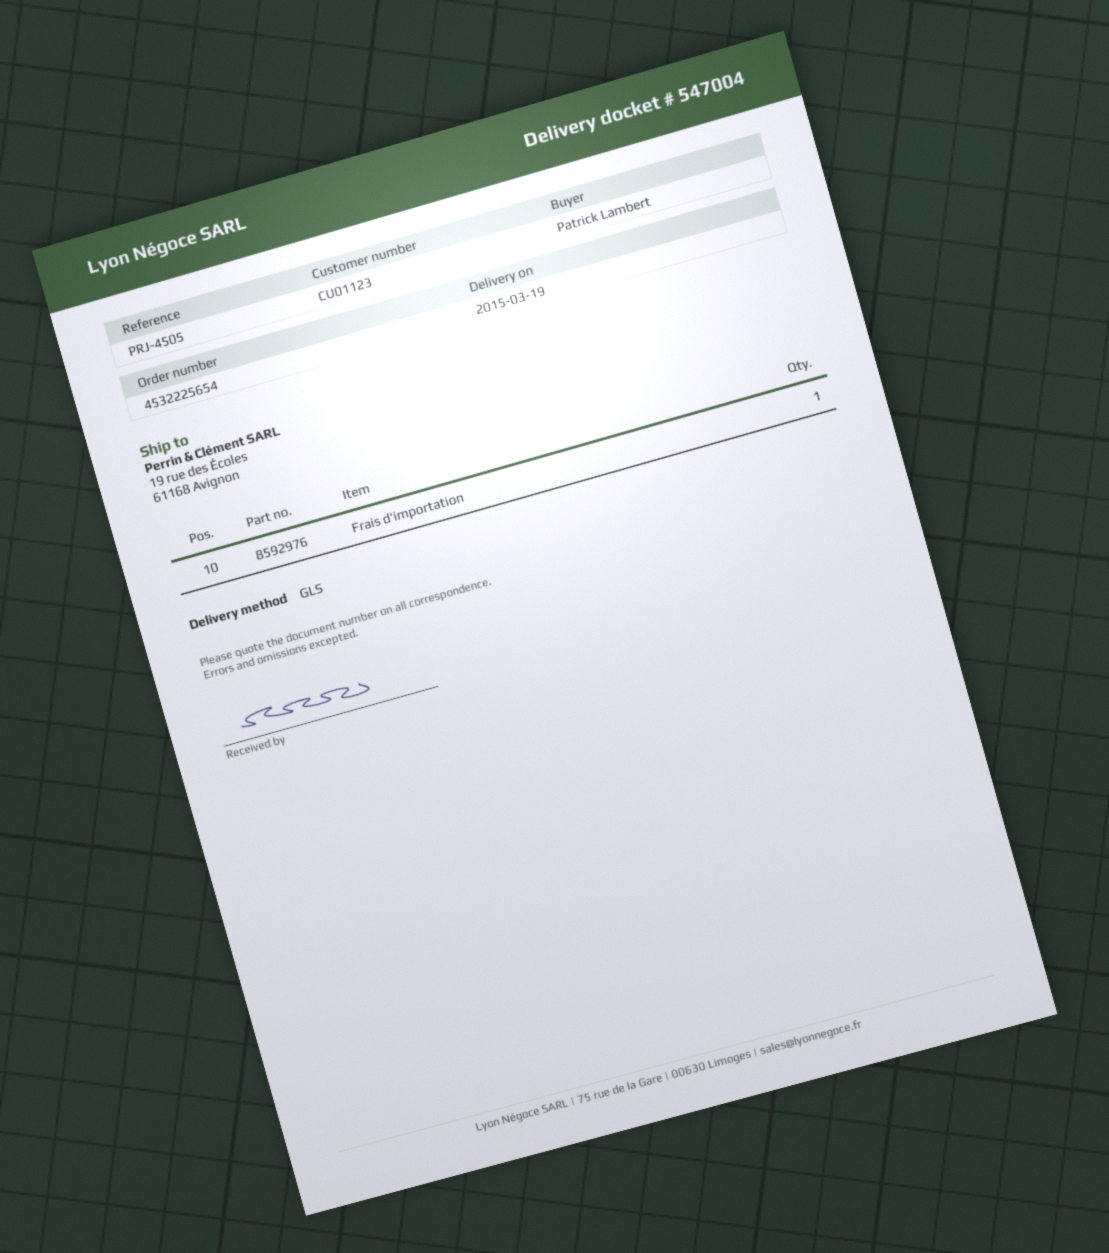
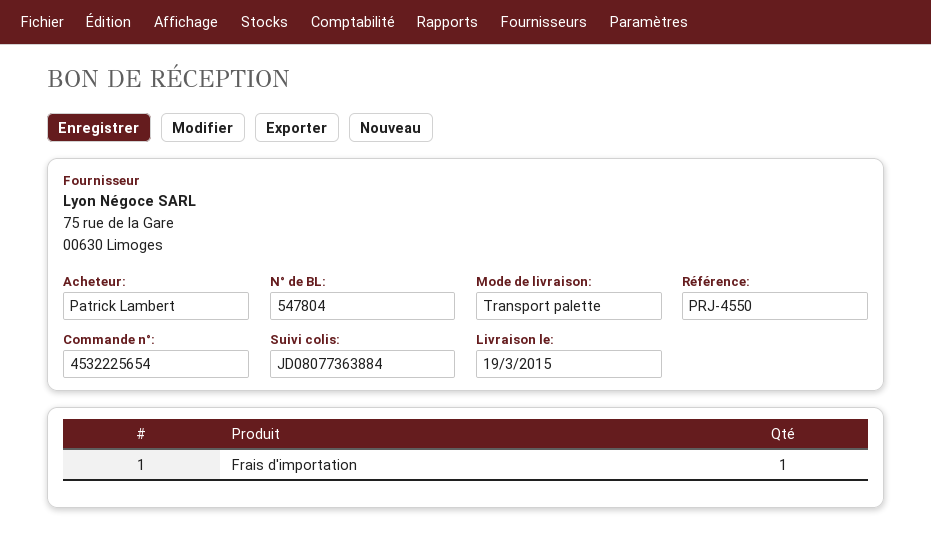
delivery note number: 547004 -> 547804
reference: PRJ-4505 -> PRJ-4550
shipping method: GLS -> pallet freight

